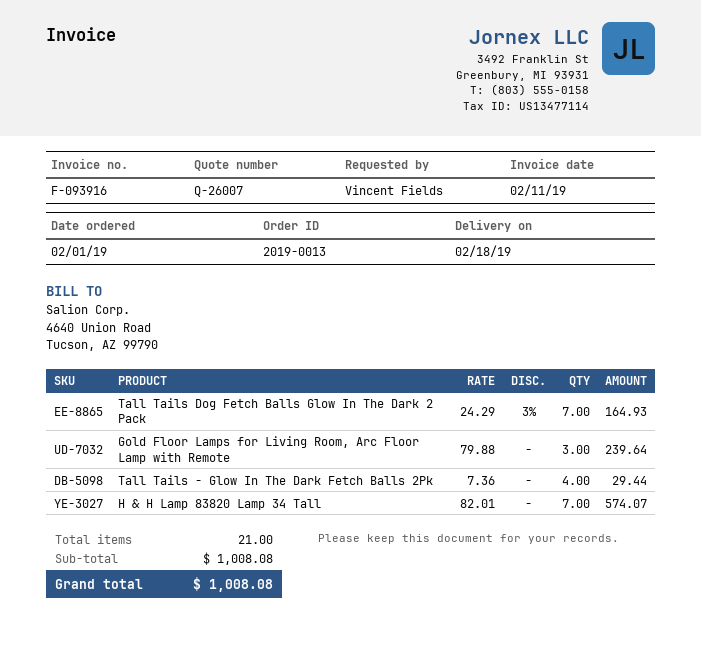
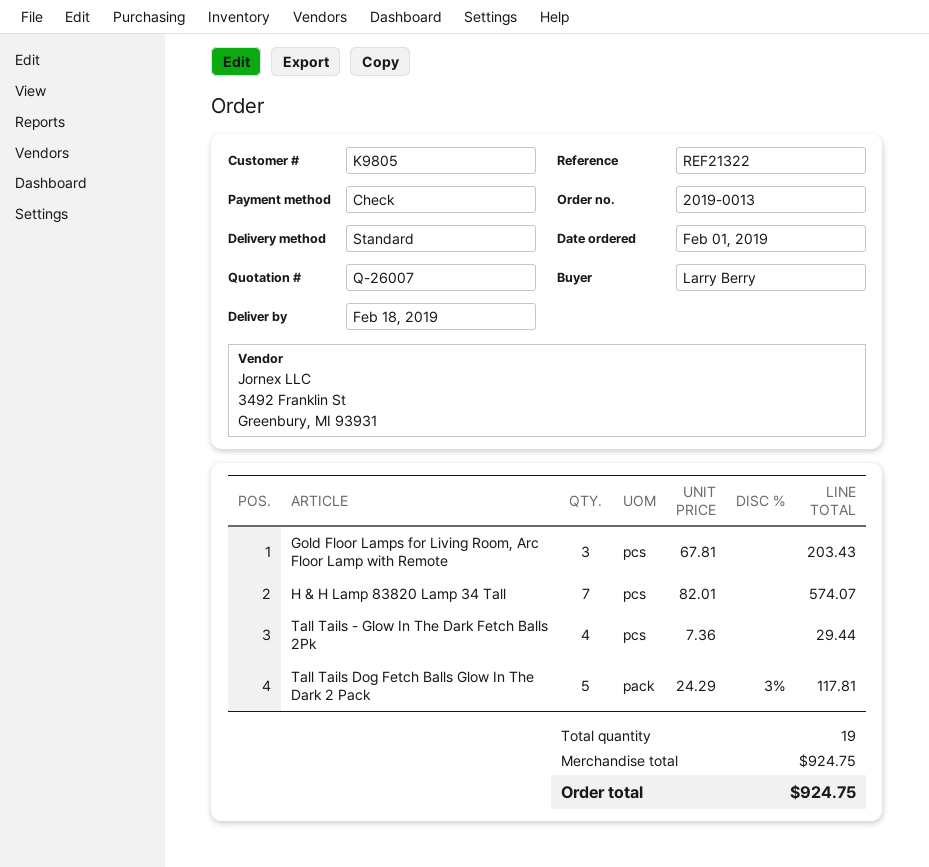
ordered by: Vincent Fields -> Larry Berry
Tall Tails Dog Fetch Balls Glow In The Dark 2 Pack: 7 x 24.29 - 3% = 164.93 -> 5 x 24.29 - 3% = 117.81
Gold Floor Lamps for Living Room, Arc Floor Lamp with Remote: 3 x 79.88 = 239.64 -> 3 x 67.81 = 203.43
total quantity: 21 -> 19
subtotal: 1008.08 -> 924.75
total: 1008.08 -> 924.75

